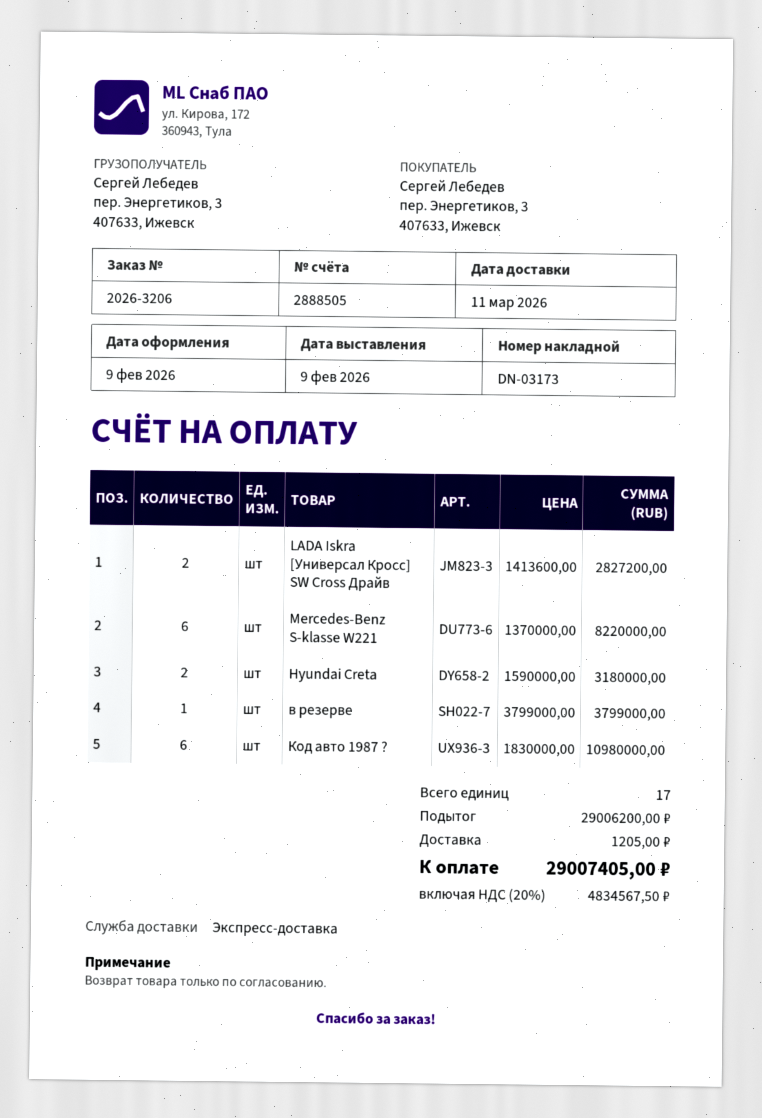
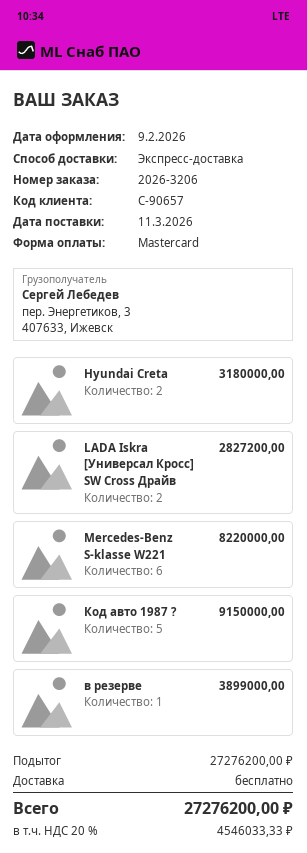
в резерве: 1 for 3799000.00 -> 1 for 3899000.00
Код авто 1987 ?: 6 for 10980000.00 -> 5 for 9150000.00
subtotal: 29006200.00 -> 27276200.00
shipping: 1205.00 -> 0.00
tax: 20% = 4834567.50 -> 20% = 4546033.33
total: 29007405.00 -> 27276200.00

